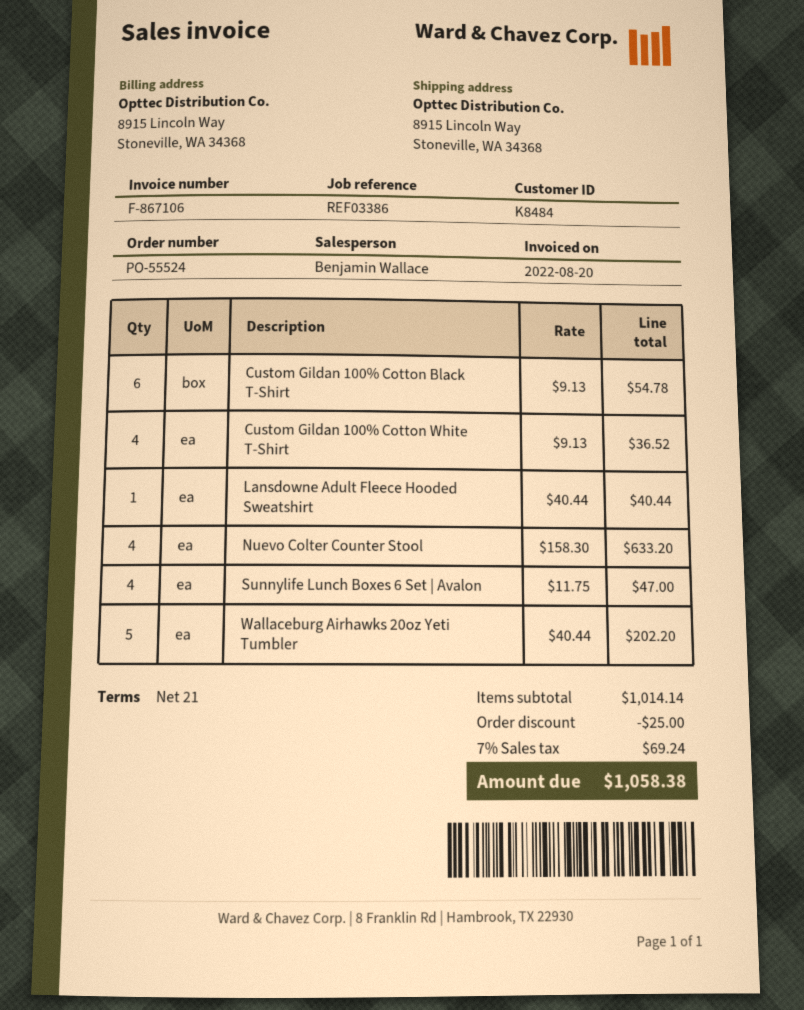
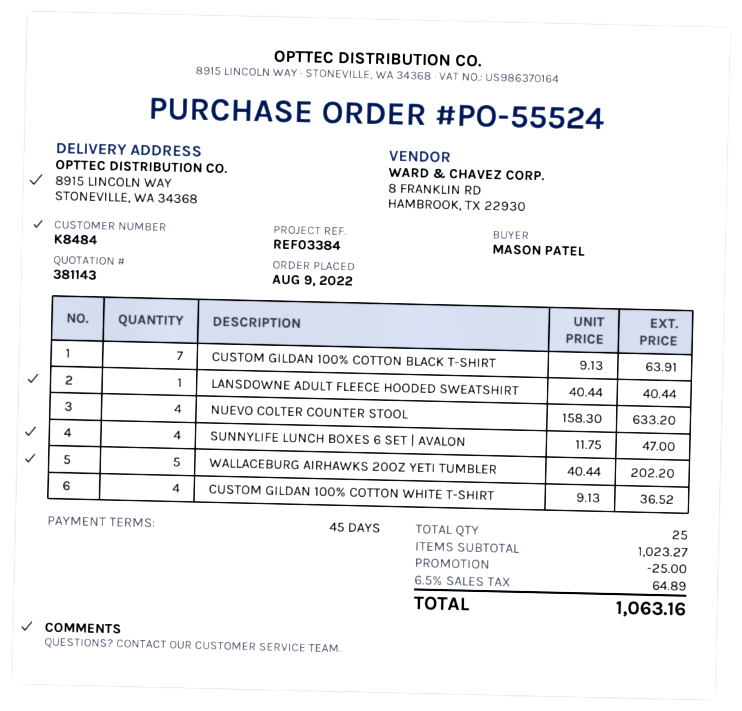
payment terms: 21 days -> 45 days
reference: REF03386 -> REF03384
Custom Gildan 100% Cotton Black T-Shirt: 6 x 9.13 = 54.78 -> 7 x 9.13 = 63.91
subtotal: 1014.14 -> 1023.27
tax: 7% = 69.24 -> 6.5% = 64.89
total: 1058.38 -> 1063.16

